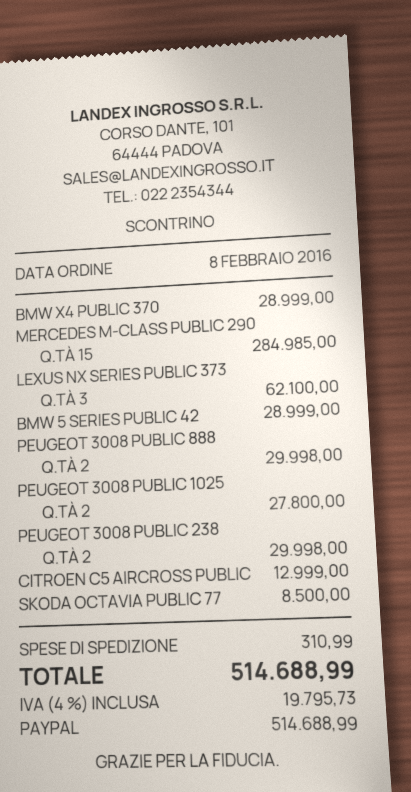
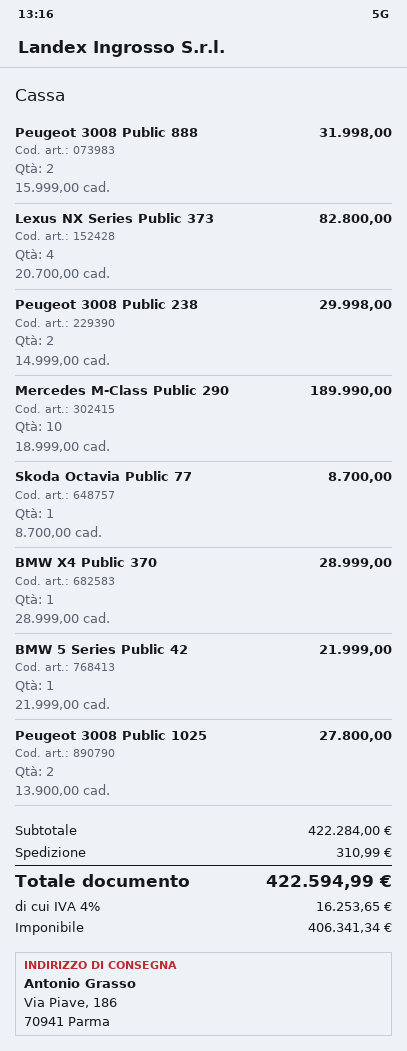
MERCEDES M-CLASS PUBLIC 290: 15 for 284985.00 -> 10 for 189990.00
LEXUS NX SERIES PUBLIC 373: 3 for 62100.00 -> 4 for 82800.00
BMW 5 SERIES PUBLIC 42: 1 for 28999.00 -> 1 for 21999.00
PEUGEOT 3008 PUBLIC 888: 2 for 29998.00 -> 2 for 31998.00
CITROEN C5 AIRCROSS PUBLIC: 1 for 12999.00 -> none
SKODA OCTAVIA PUBLIC 77: 1 for 8500.00 -> 1 for 8700.00
tax: 4% = 19795.73 -> 4% = 16253.65
total: 514688.99 -> 422594.99

